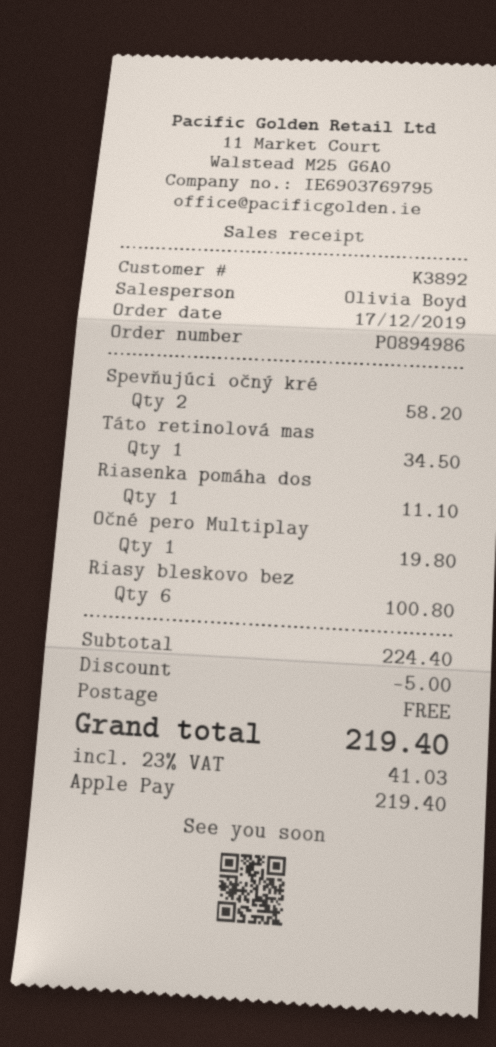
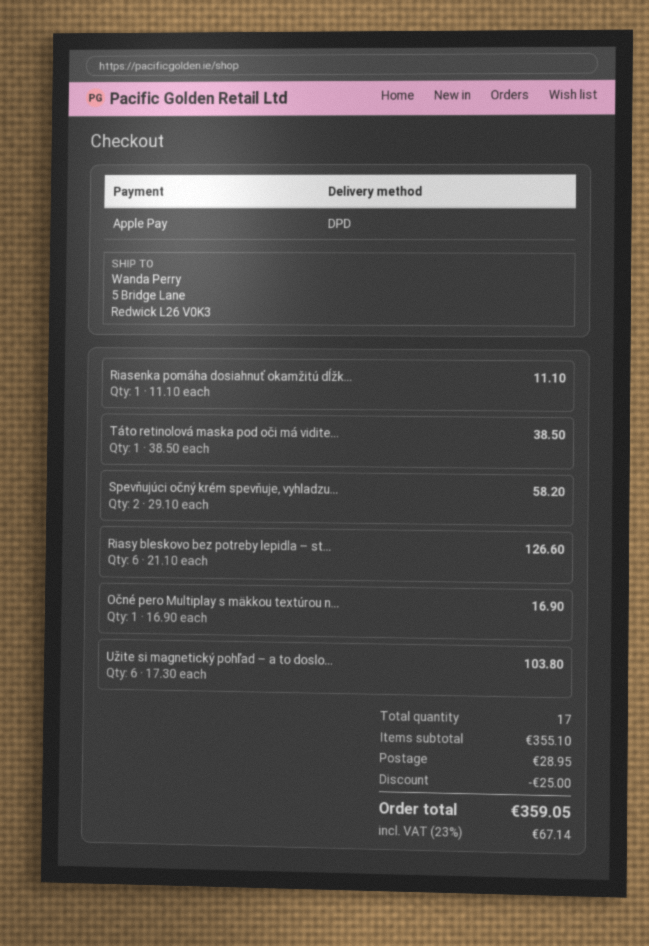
Táto retinolová mas: 1 for 34.50 -> 1 for 38.50
Očné pero Multiplay: 1 for 19.80 -> 1 for 16.90
Riasy bleskovo bez: 6 for 100.80 -> 6 for 126.60
Užite si magnetický pohľad – a to doslo...: none -> 6 for 103.80
subtotal: 224.40 -> 355.10
discount: 5.00 -> 25.00
shipping: 0.00 -> 28.95
tax: 23% = 41.03 -> 23% = 67.14
total: 219.40 -> 359.05

